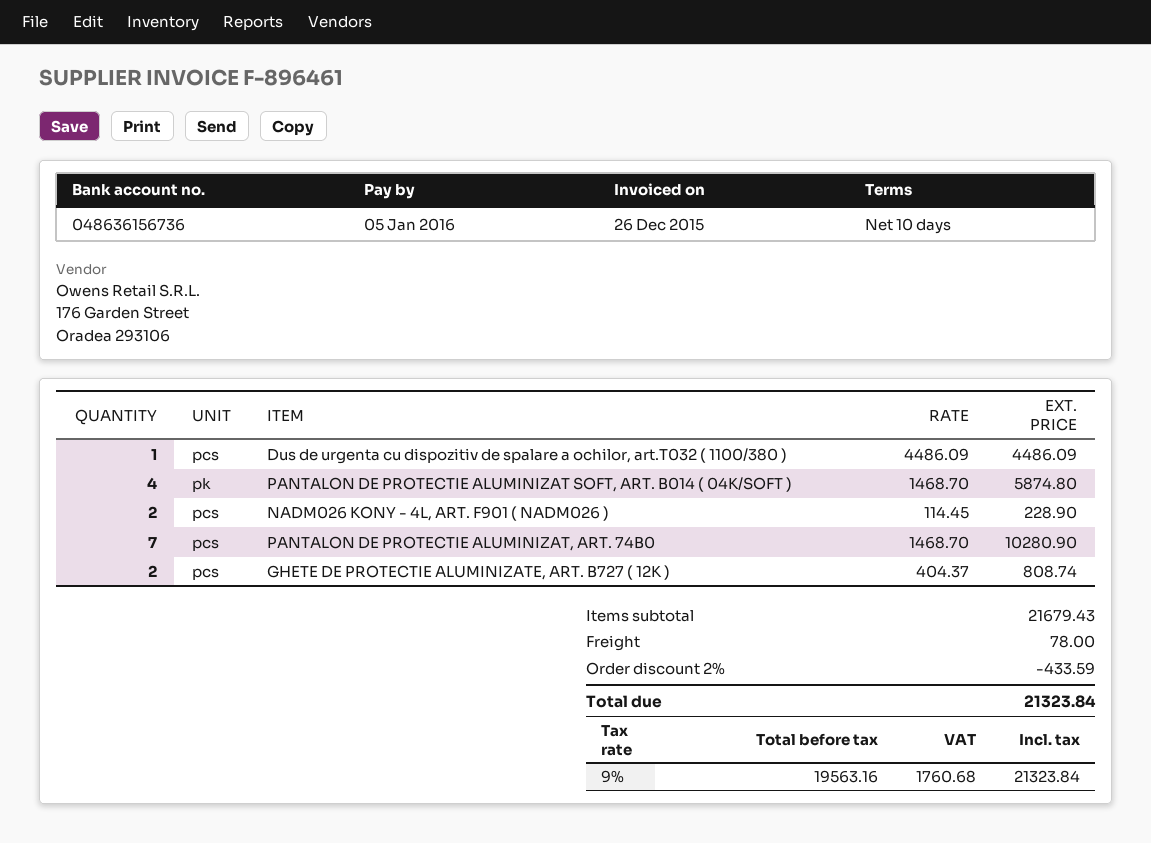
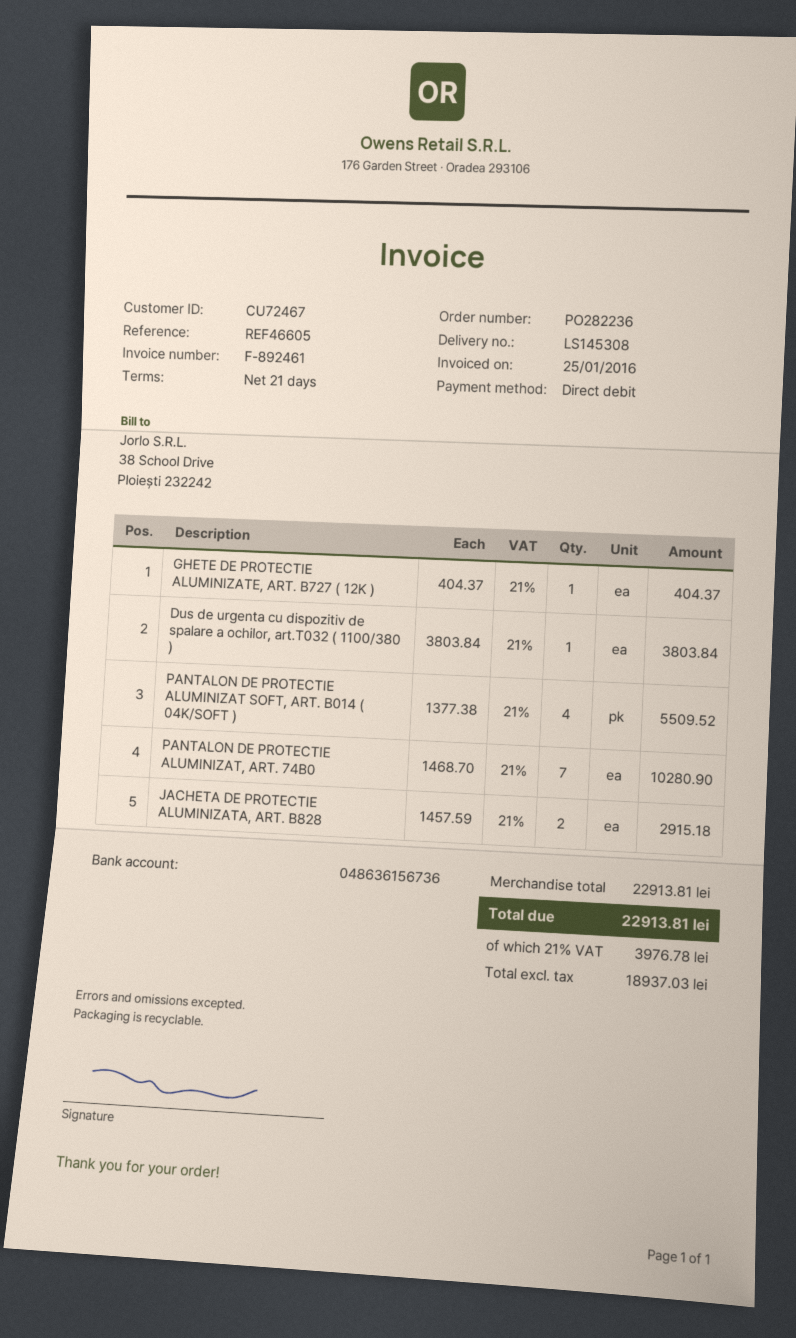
invoice number: F-896461 -> F-892461
invoice date: 2015-12-26 -> 2016-01-25
payment terms: 10 days -> 21 days
Dus de urgenta cu dispozitiv de spalare a ochilor, art.T032 ( 1100/380 ): 1 x 4486.09 = 4486.09 -> 1 x 3803.84 = 3803.84
PANTALON DE PROTECTIE ALUMINIZAT SOFT, ART. B014 ( 04K/SOFT ): 4 x 1468.70 = 5874.80 -> 4 x 1377.38 = 5509.52
NADM026 KONY - 4L, ART. F901 ( NADM026 ): 2 x 114.45 = 228.90 -> none
GHETE DE PROTECTIE ALUMINIZATE, ART. B727 ( 12K ): 2 x 404.37 = 808.74 -> 1 x 404.37 = 404.37
JACHETA DE PROTECTIE ALUMINIZATA, ART. B828: none -> 2 x 1457.59 = 2915.18
subtotal: 21679.43 -> 22913.81
discount: 2% = 433.59 -> none
shipping: 78.00 -> none
net: 19563.16 -> 18937.03
tax: 9% = 1760.68 -> 21% = 3976.78
total: 21323.84 -> 22913.81

